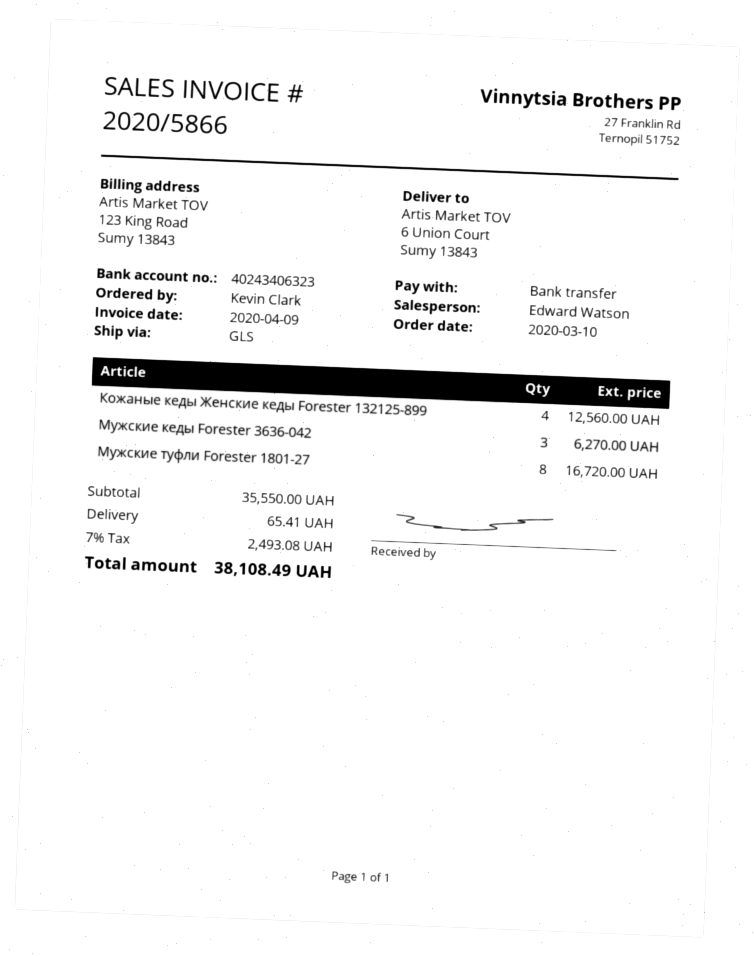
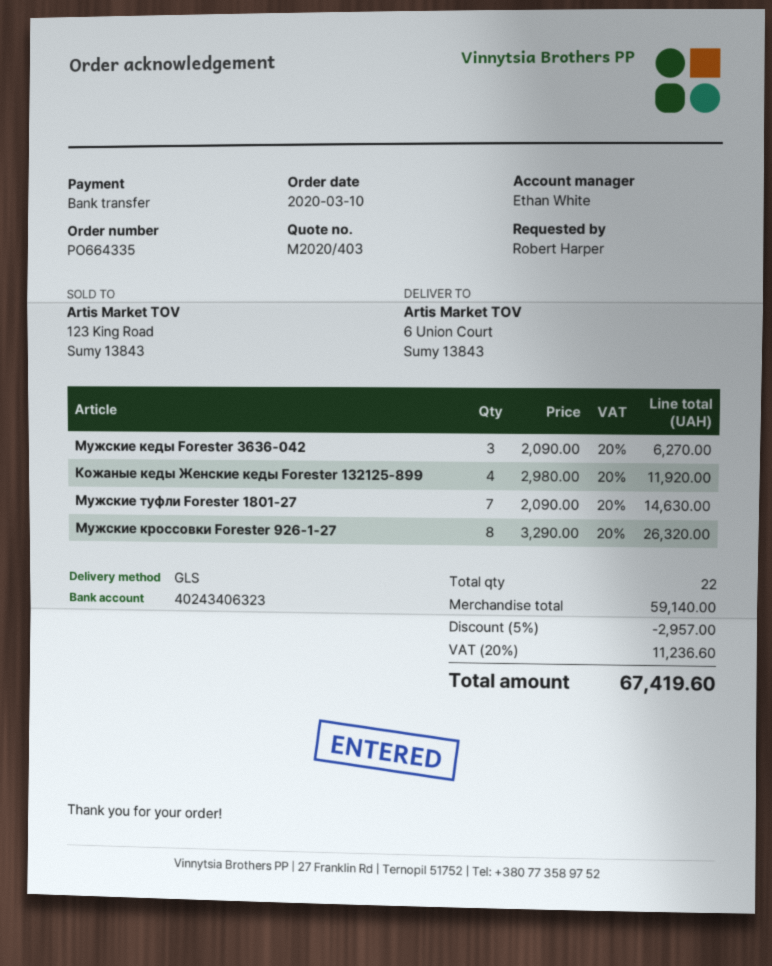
ordered by: Kevin Clark -> Robert Harper
sales rep: Edward Watson -> Ethan White
Кожаные кеды Женские кеды Forester 132125-899: 4 for 12560.00 -> 4 for 11920.00
Мужские туфли Forester 1801-27: 8 for 16720.00 -> 7 for 14630.00
Мужские кроссовки Forester 926-1-27: none -> 8 for 26320.00
subtotal: 35550.00 -> 59140.00
discount: none -> 5% = 2957.00
shipping: 65.41 -> none
tax: 7% = 2493.08 -> 20% = 11236.60
total: 38108.49 -> 67419.60

